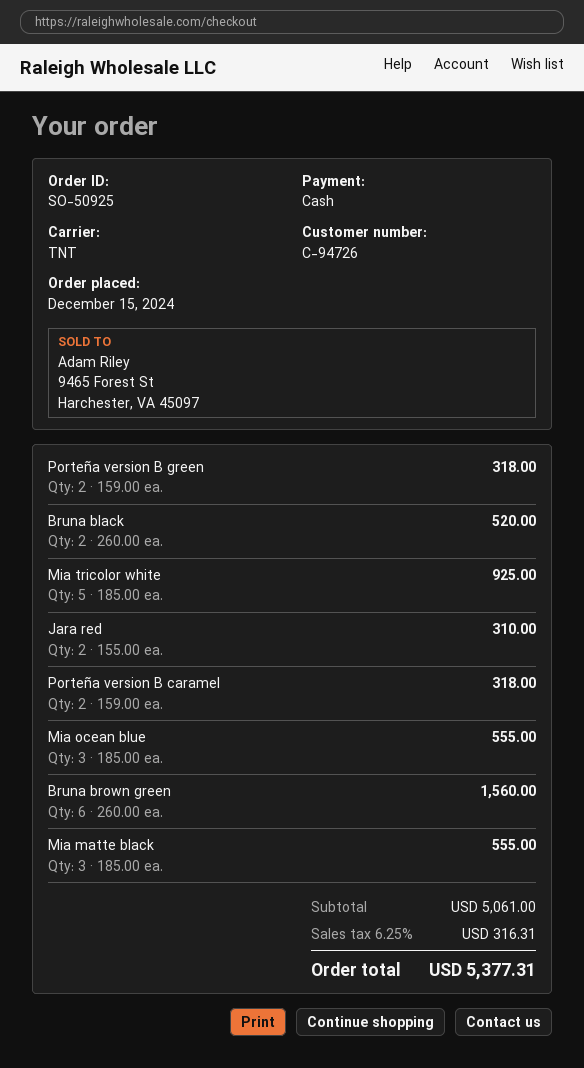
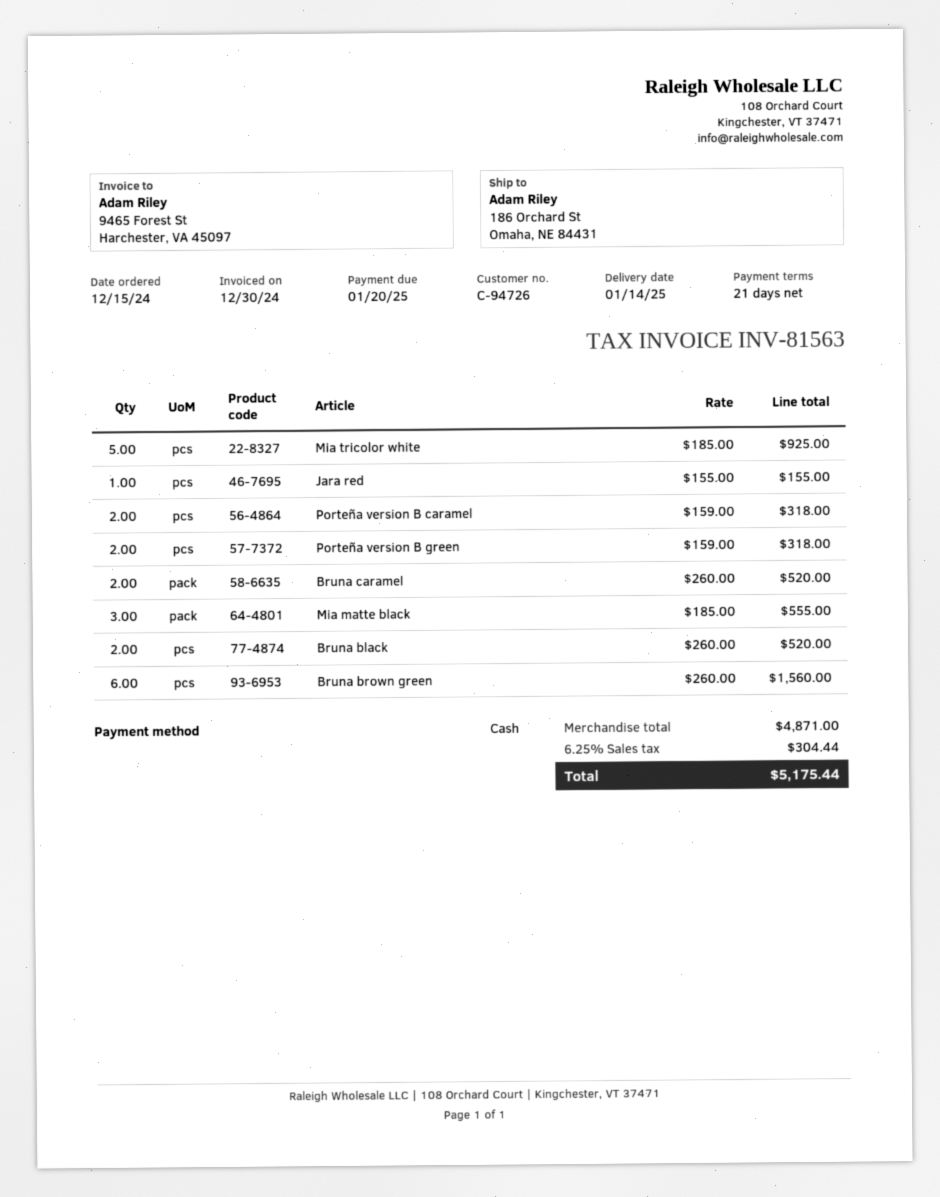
Jara red: 2 x 155.00 = 310.00 -> 1 x 155.00 = 155.00
Mia ocean blue: 3 x 185.00 = 555.00 -> none
Bruna caramel: none -> 2 x 260.00 = 520.00
subtotal: 5061.00 -> 4871.00
tax: 6.25% = 316.31 -> 6.25% = 304.44
total: 5377.31 -> 5175.44

